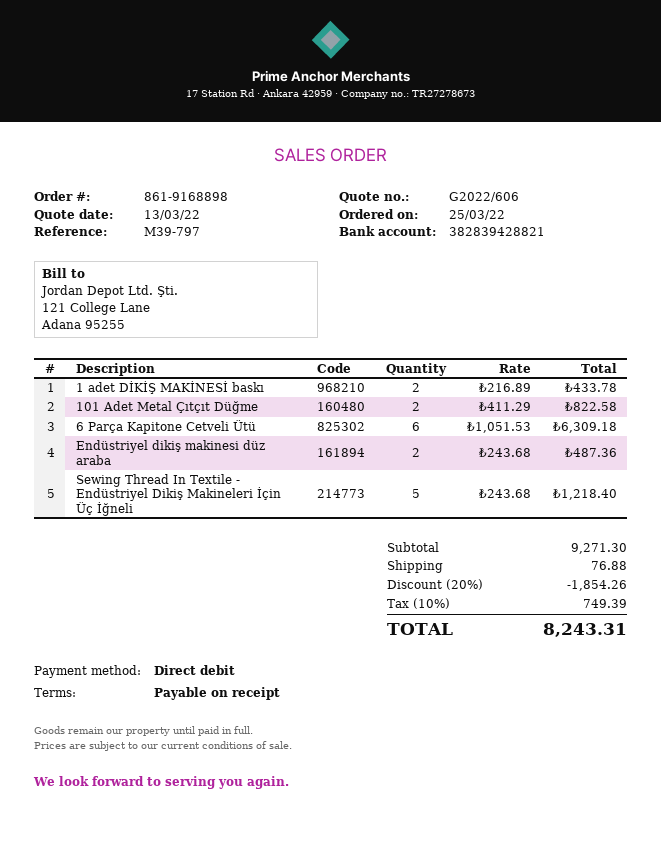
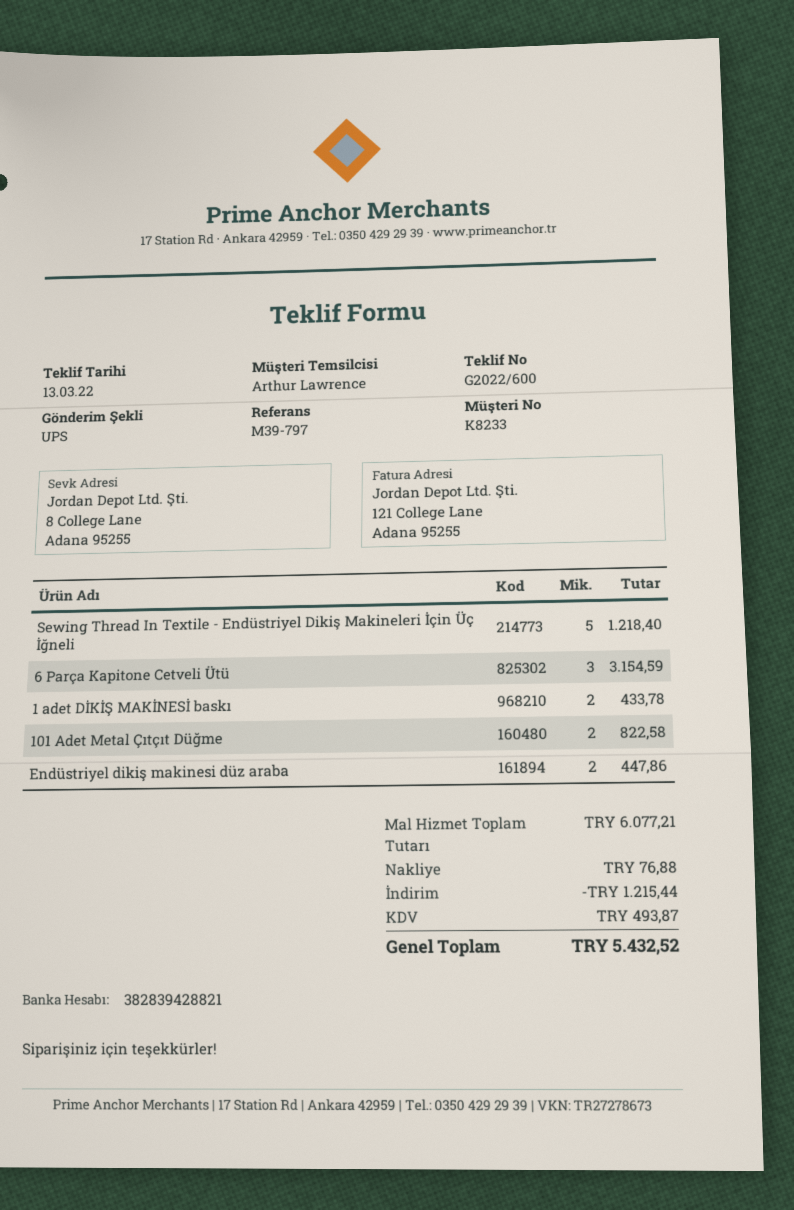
quote number: G2022/606 -> G2022/600
6 Parça Kapitone Cetveli Ütü: 6 for 6309.18 -> 3 for 3154.59
Endüstriyel dikiş makinesi düz araba: 2 for 487.36 -> 2 for 447.86
subtotal: 9271.30 -> 6077.21
discount: 1854.26 -> 1215.44
tax: 749.39 -> 493.87
total: 8243.31 -> 5432.52

